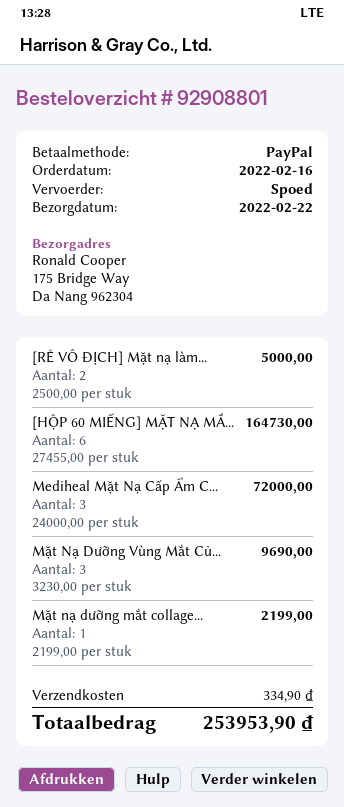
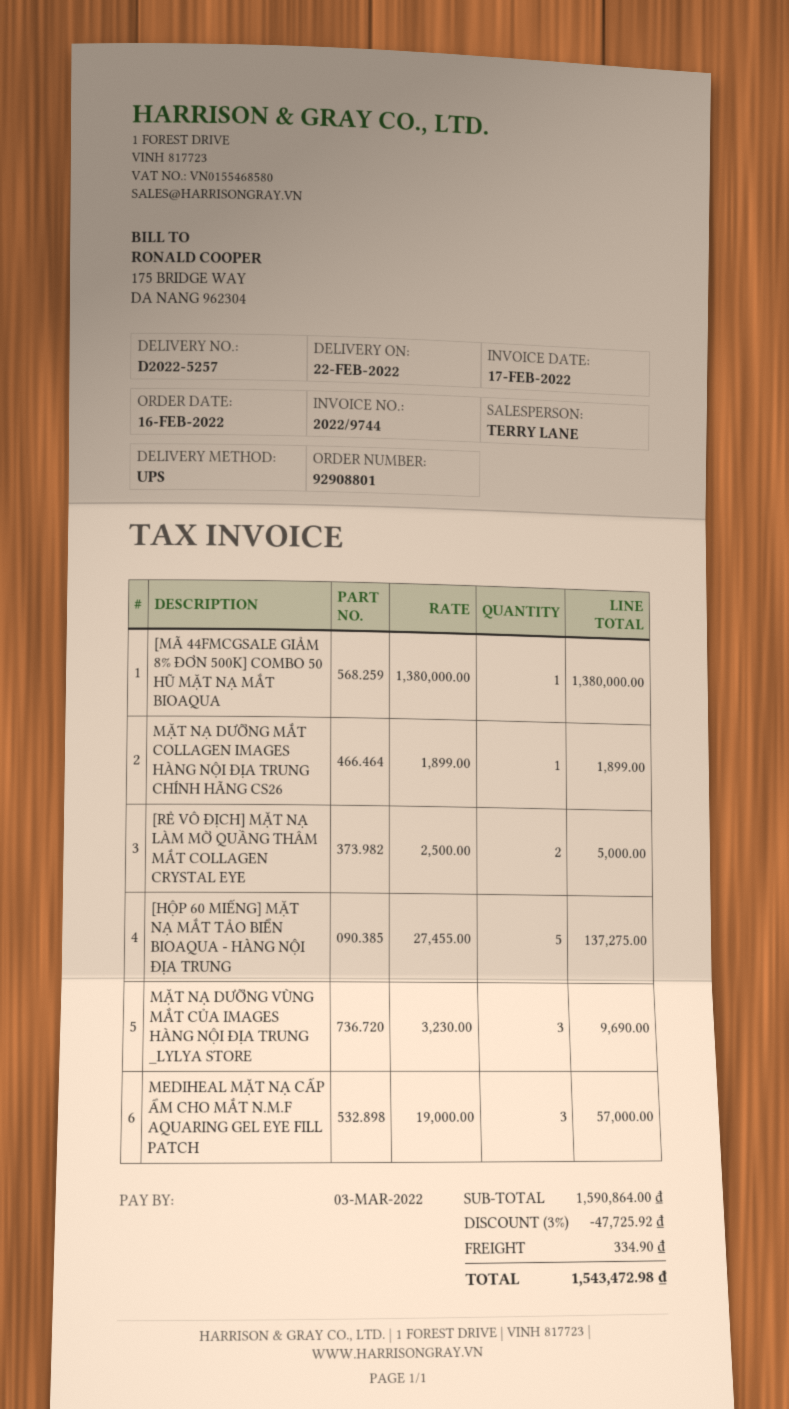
shipping method: express -> UPS
[HỘP 60 MIẾNG] MẶT NẠ MẮ...: 6 x 27455.00 = 164730.00 -> 5 x 27455.00 = 137275.00
Mediheal Mặt Nạ Cấp Ẩm C...: 3 x 24000.00 = 72000.00 -> 3 x 19000.00 = 57000.00
Mặt nạ dưỡng mắt collage...: 1 x 2199.00 = 2199.00 -> 1 x 1899.00 = 1899.00
[MÃ 44FMCGSALE GIẢM 8% ĐƠN 500K] COMBO 50 HŨ MẶT NẠ MẮT BIOAQUA: none -> 1 x 1380000.00 = 1380000.00
discount: none -> 3% = 47725.92
total: 253953.90 -> 1543472.98

